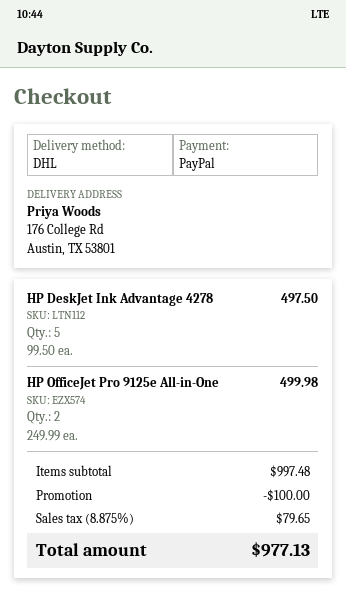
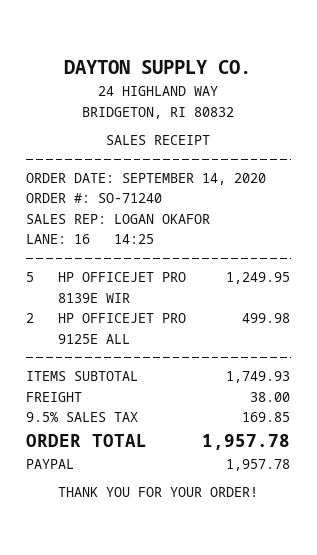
HP DeskJet Ink Advantage 4278: 5 for 497.50 -> none
HP OFFICEJET PRO 8139E WIR: none -> 5 for 1249.95
subtotal: 997.48 -> 1749.93
discount: 100.00 -> none
shipping: none -> 38.00
tax: 8.875% = 79.65 -> 9.5% = 169.85
total: 977.13 -> 1957.78

